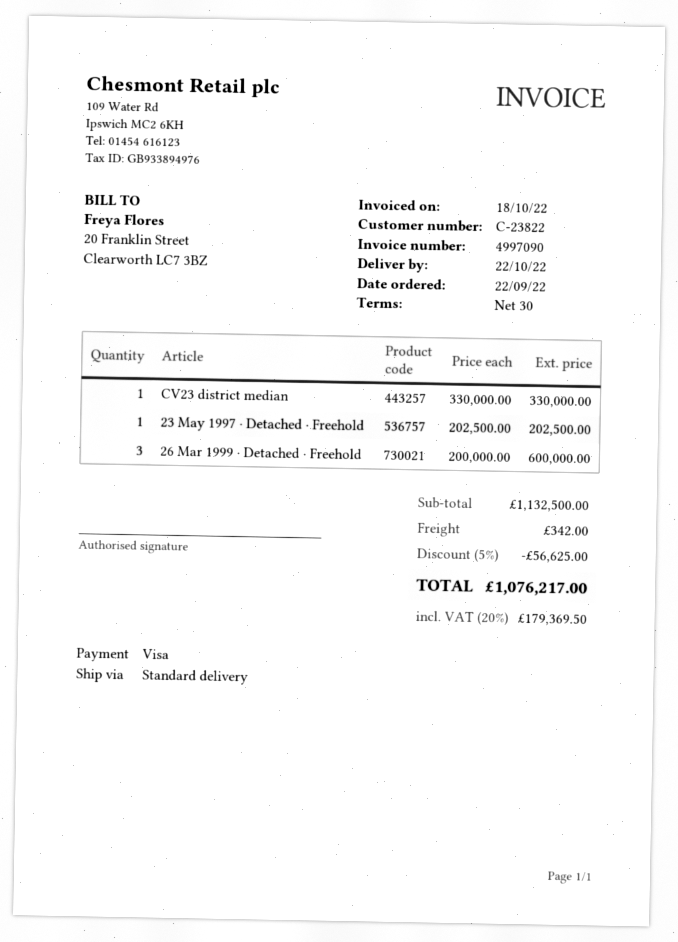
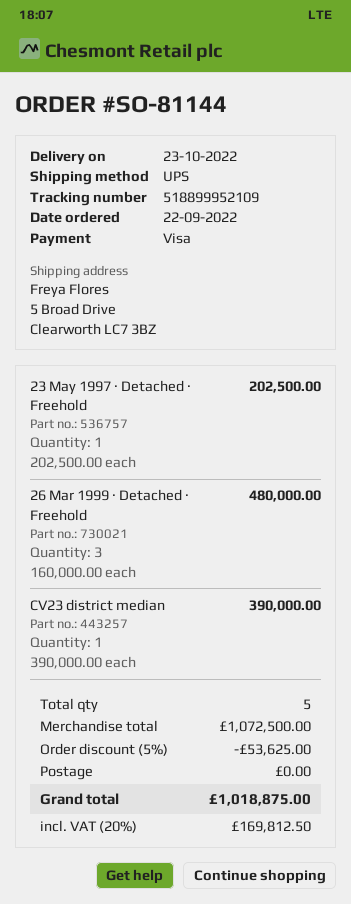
delivery date: 2022-10-22 -> 2022-10-23
shipping method: standard -> UPS
CV23 district median: 1 x 330000.00 = 330000.00 -> 1 x 390000.00 = 390000.00
26 Mar 1999 · Detached · Freehold: 3 x 200000.00 = 600000.00 -> 3 x 160000.00 = 480000.00
subtotal: 1132500.00 -> 1072500.00
discount: 5% = 56625.00 -> 5% = 53625.00
shipping: 342.00 -> 0.00
tax: 20% = 179369.50 -> 20% = 169812.50
total: 1076217.00 -> 1018875.00

